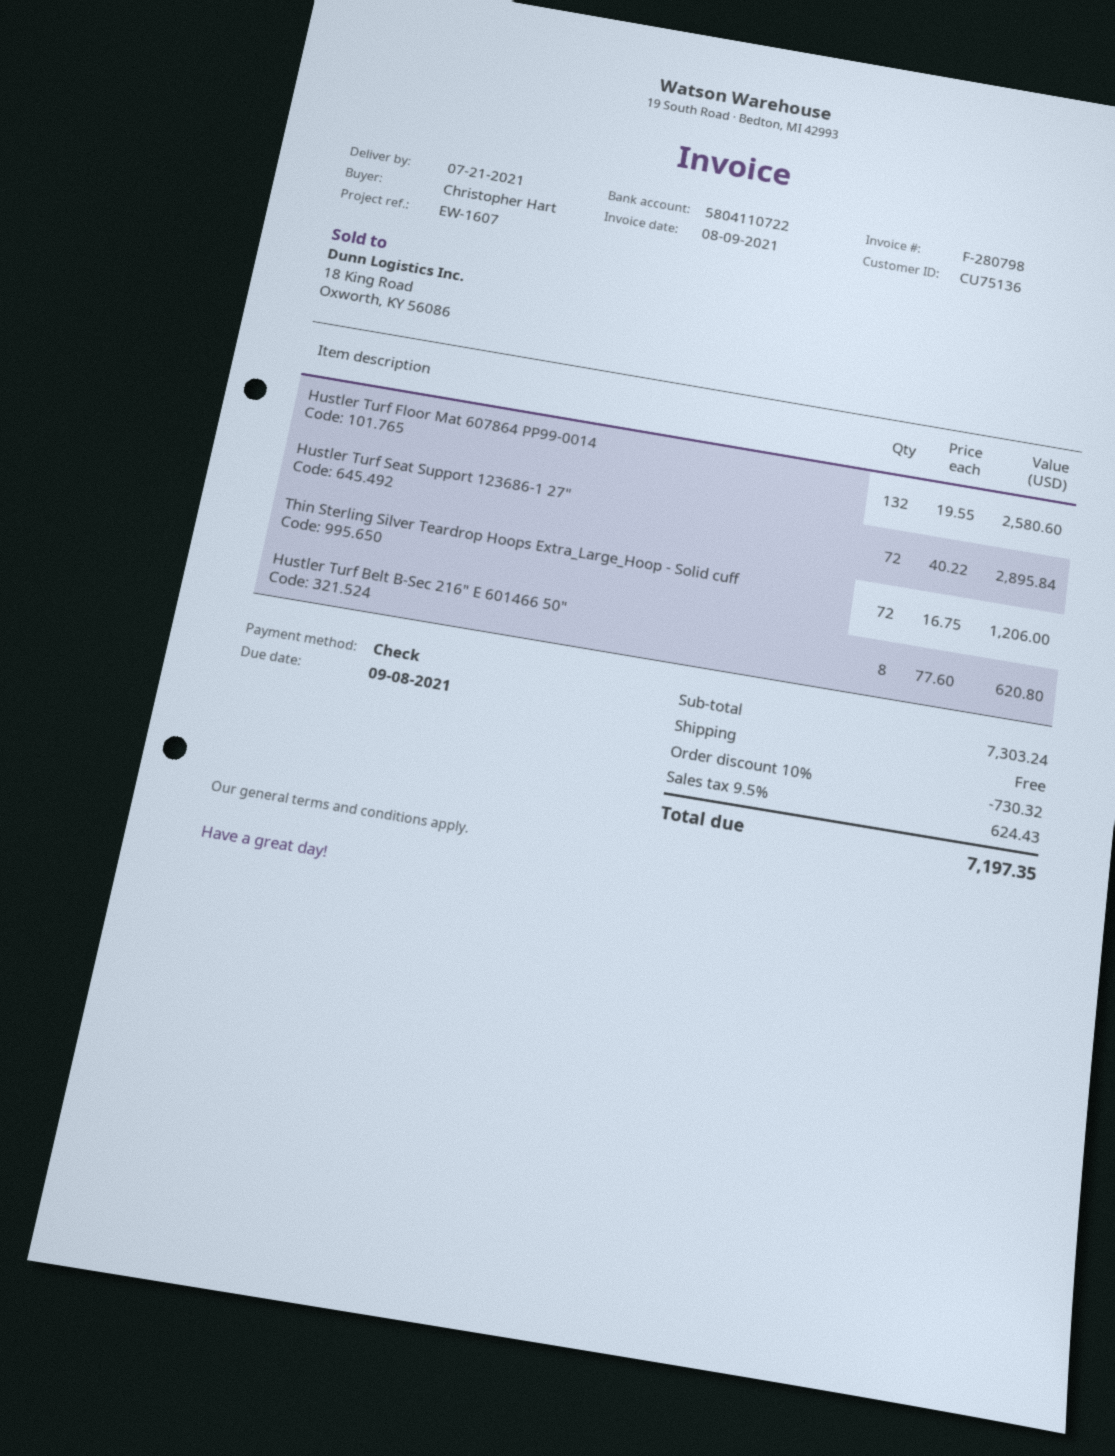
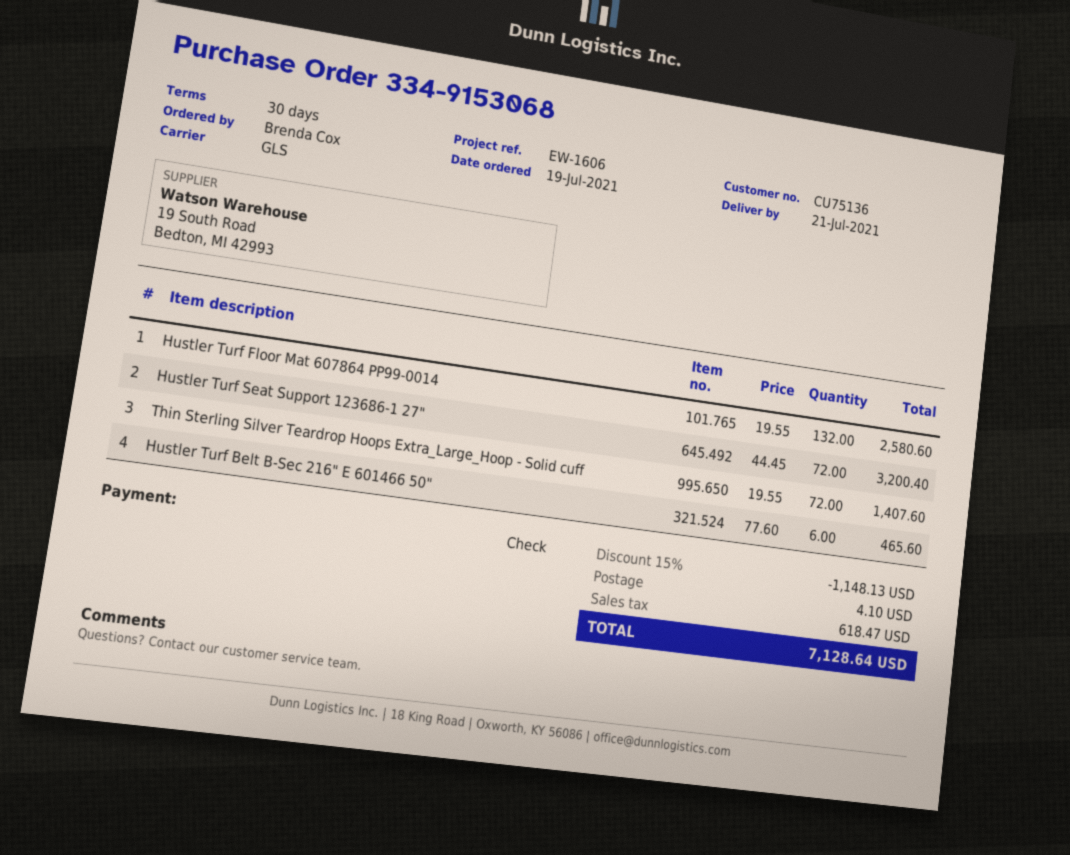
reference: EW-1607 -> EW-1606
ordered by: Christopher Hart -> Brenda Cox
Hustler Turf Seat Support 123686-1 27": 72 x 40.22 = 2895.84 -> 72 x 44.45 = 3200.40
Thin Sterling Silver Teardrop Hoops Extra_Large_Hoop - Solid cuff: 72 x 16.75 = 1206.00 -> 72 x 19.55 = 1407.60
Hustler Turf Belt B-Sec 216" E 601466 50": 8 x 77.60 = 620.80 -> 6 x 77.60 = 465.60
discount: 10% = 730.32 -> 15% = 1148.13
shipping: 0.00 -> 4.10
tax: 624.43 -> 618.47
total: 7197.35 -> 7128.64

